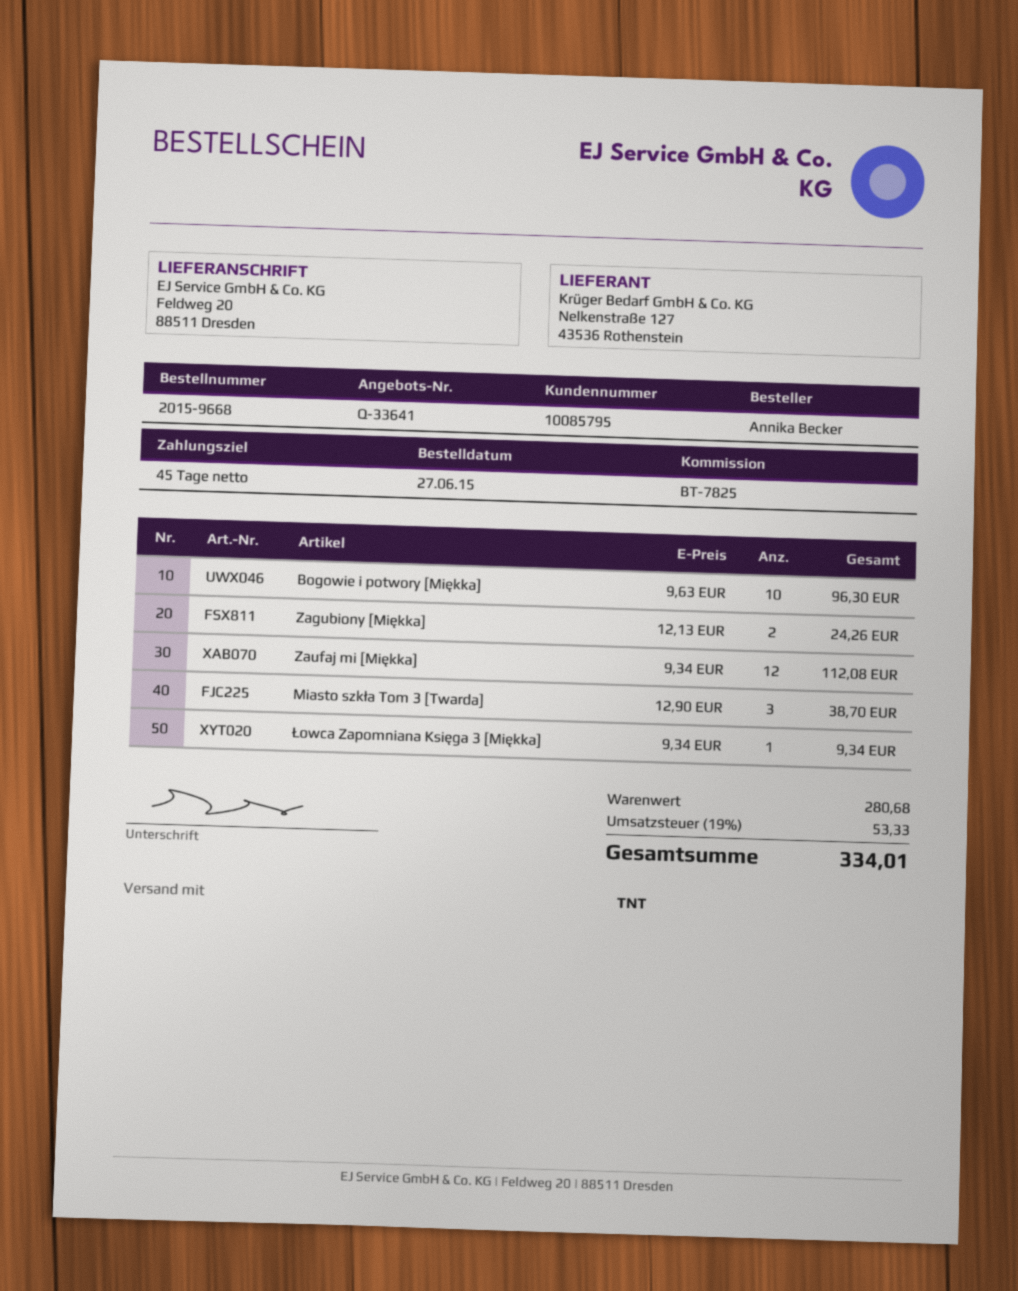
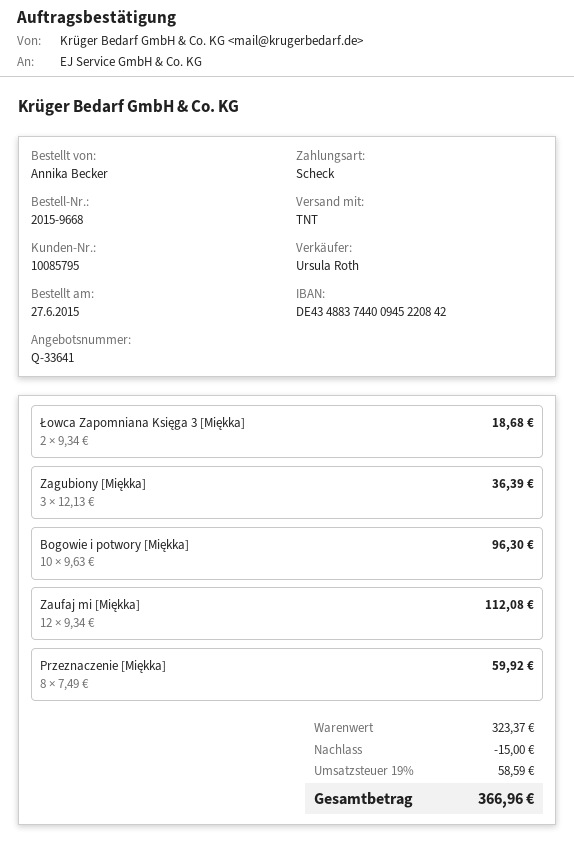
Zagubiony [Miękka]: 2 x 12.13 = 24.26 -> 3 x 12.13 = 36.39
Miasto szkła Tom 3 [Twarda]: 3 x 12.90 = 38.70 -> none
Łowca Zapomniana Księga 3 [Miękka]: 1 x 9.34 = 9.34 -> 2 x 9.34 = 18.68
Przeznaczenie [Miękka]: none -> 8 x 7.49 = 59.92
subtotal: 280.68 -> 323.37
discount: none -> 15.00
tax: 19% = 53.33 -> 19% = 58.59
total: 334.01 -> 366.96

